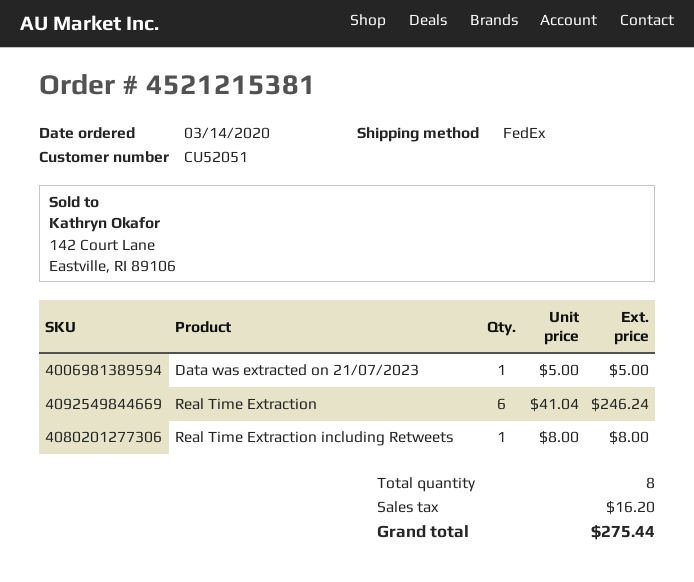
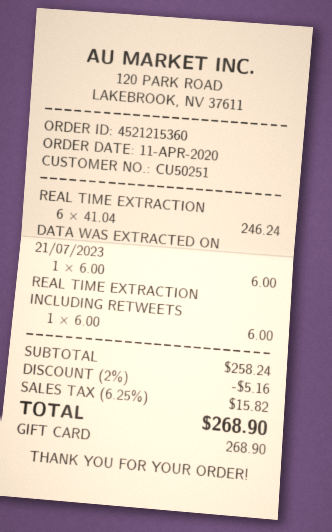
order number: 4521215381 -> 4521215360
order date: 2020-03-14 -> 2020-04-11
customer number: CU52051 -> CU50251
Data was extracted on 21/07/2023: 1 x 5.00 = 5.00 -> 1 x 6.00 = 6.00
Real Time Extraction including Retweets: 1 x 8.00 = 8.00 -> 1 x 6.00 = 6.00
discount: none -> 2% = 5.16
tax: 16.20 -> 15.82
total: 275.44 -> 268.90

